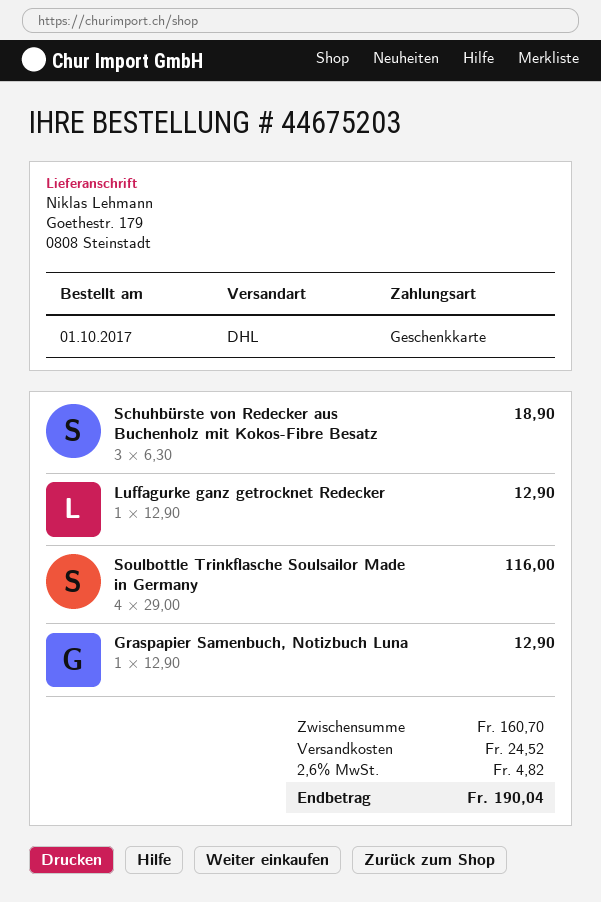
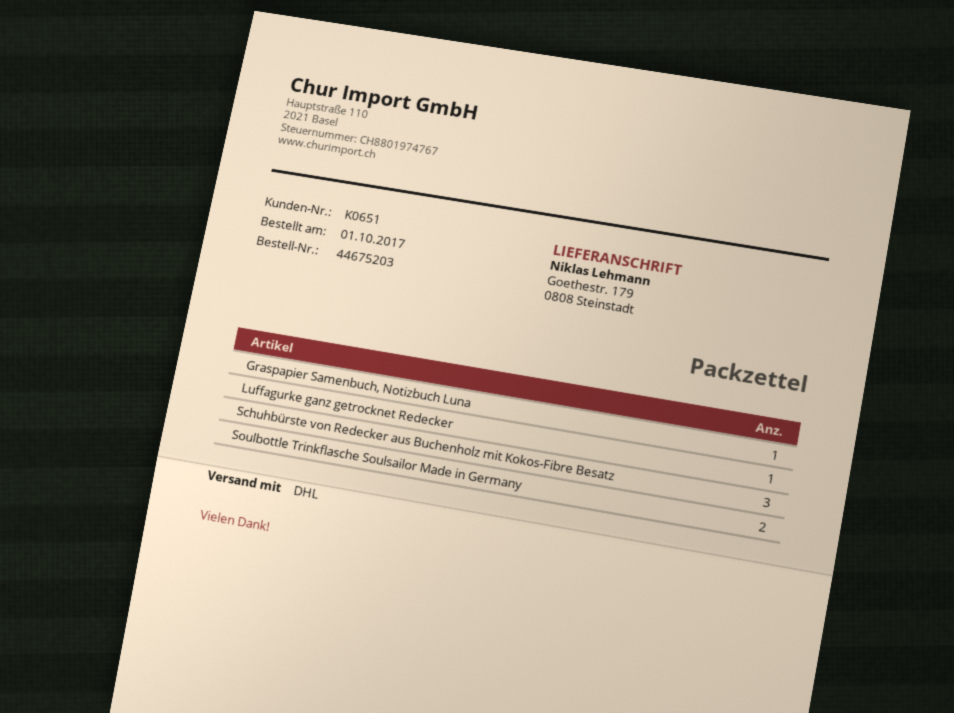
Soulbottle Trinkflasche Soulsailor Made in Germany: 4 -> 2

